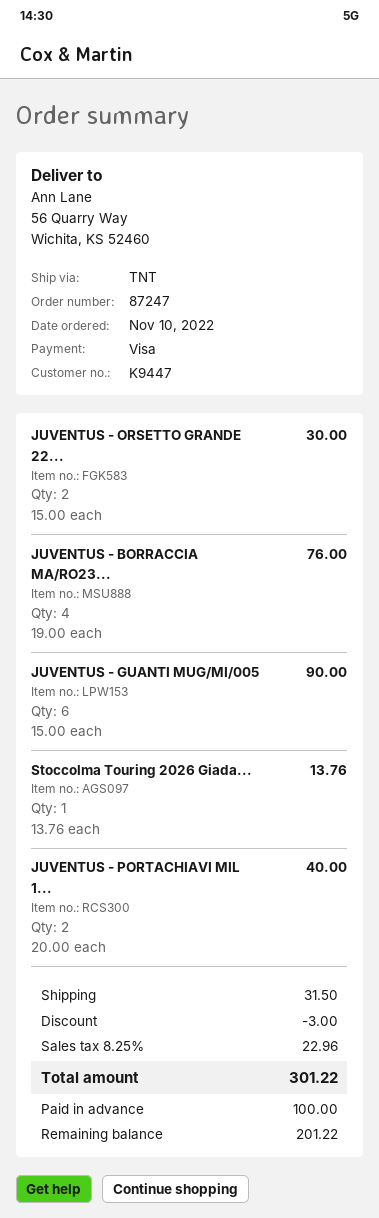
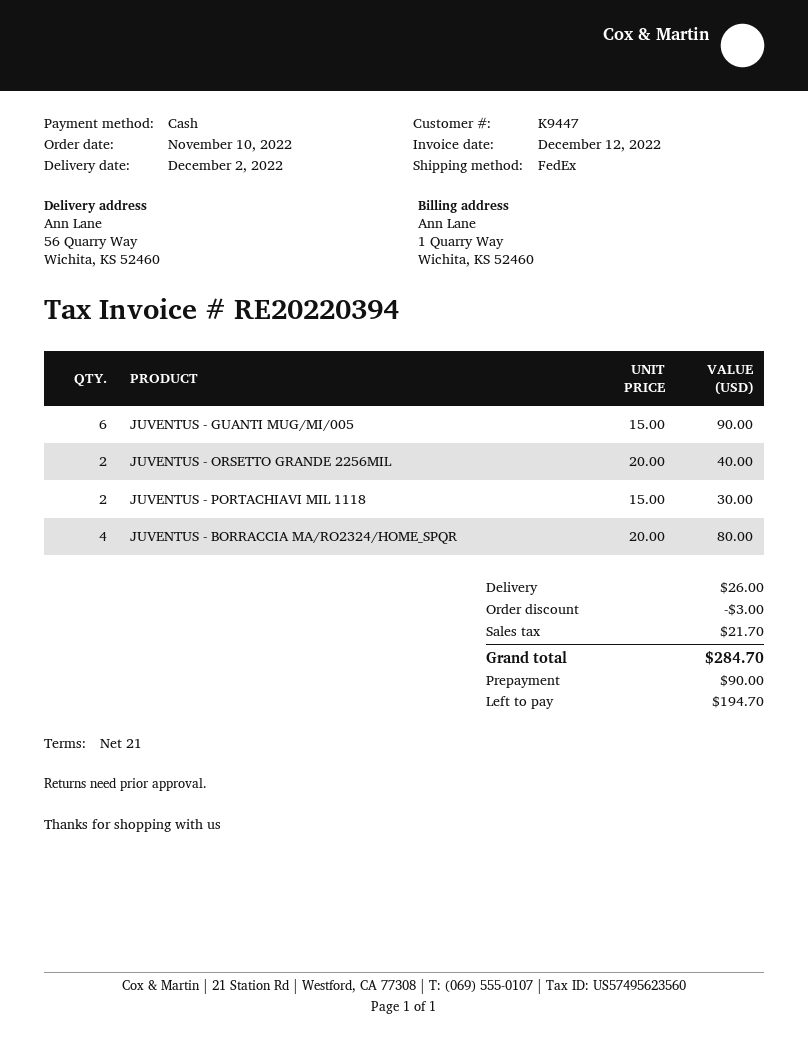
payment method: Visa -> cash
shipping method: TNT -> FedEx
JUVENTUS - ORSETTO GRANDE 22...: 2 x 15.00 = 30.00 -> 2 x 20.00 = 40.00
JUVENTUS - BORRACCIA MA/RO23...: 4 x 19.00 = 76.00 -> 4 x 20.00 = 80.00
Stoccolma Touring 2026 Giada...: 1 x 13.76 = 13.76 -> none
JUVENTUS - PORTACHIAVI MIL 1...: 2 x 20.00 = 40.00 -> 2 x 15.00 = 30.00
shipping: 31.50 -> 26.00
tax: 22.96 -> 21.70
total: 301.22 -> 284.70
deposit: 100.00 -> 90.00
balance: 201.22 -> 194.70

